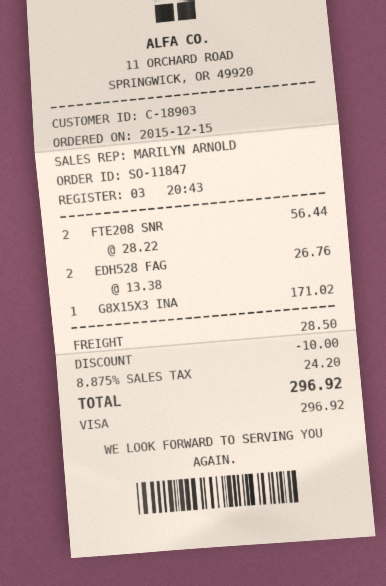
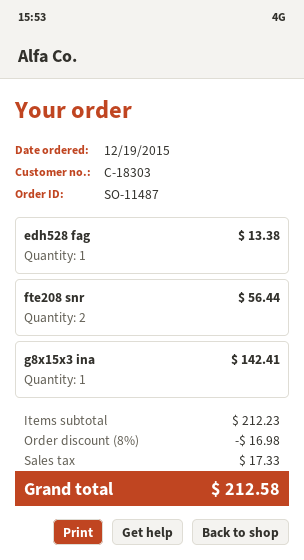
order number: SO-11847 -> SO-11487
order date: 2015-12-15 -> 2015-12-19
customer number: C-18903 -> C-18303
EDH528 FAG: 2 for 26.76 -> 1 for 13.38
G8X15X3 INA: 1 for 171.02 -> 1 for 142.41
discount: 10.00 -> 16.98
shipping: 28.50 -> none
tax: 24.20 -> 17.33
total: 296.92 -> 212.58

